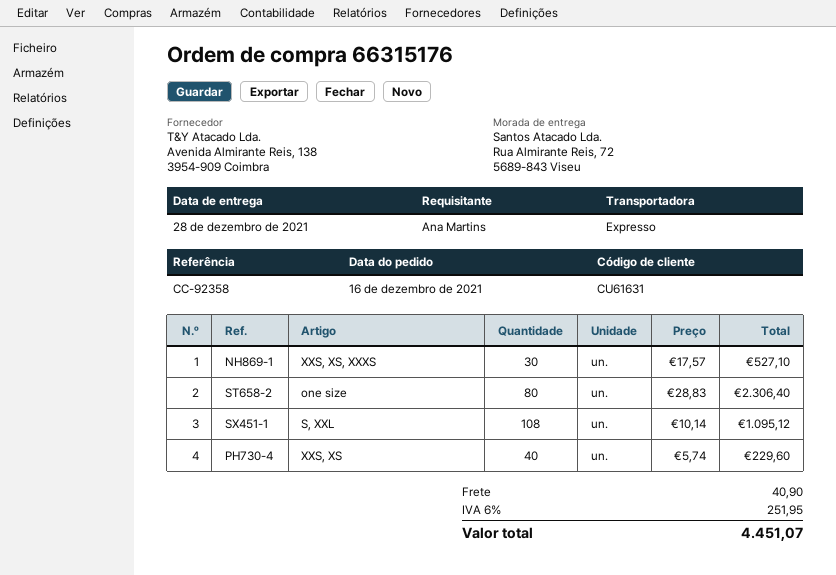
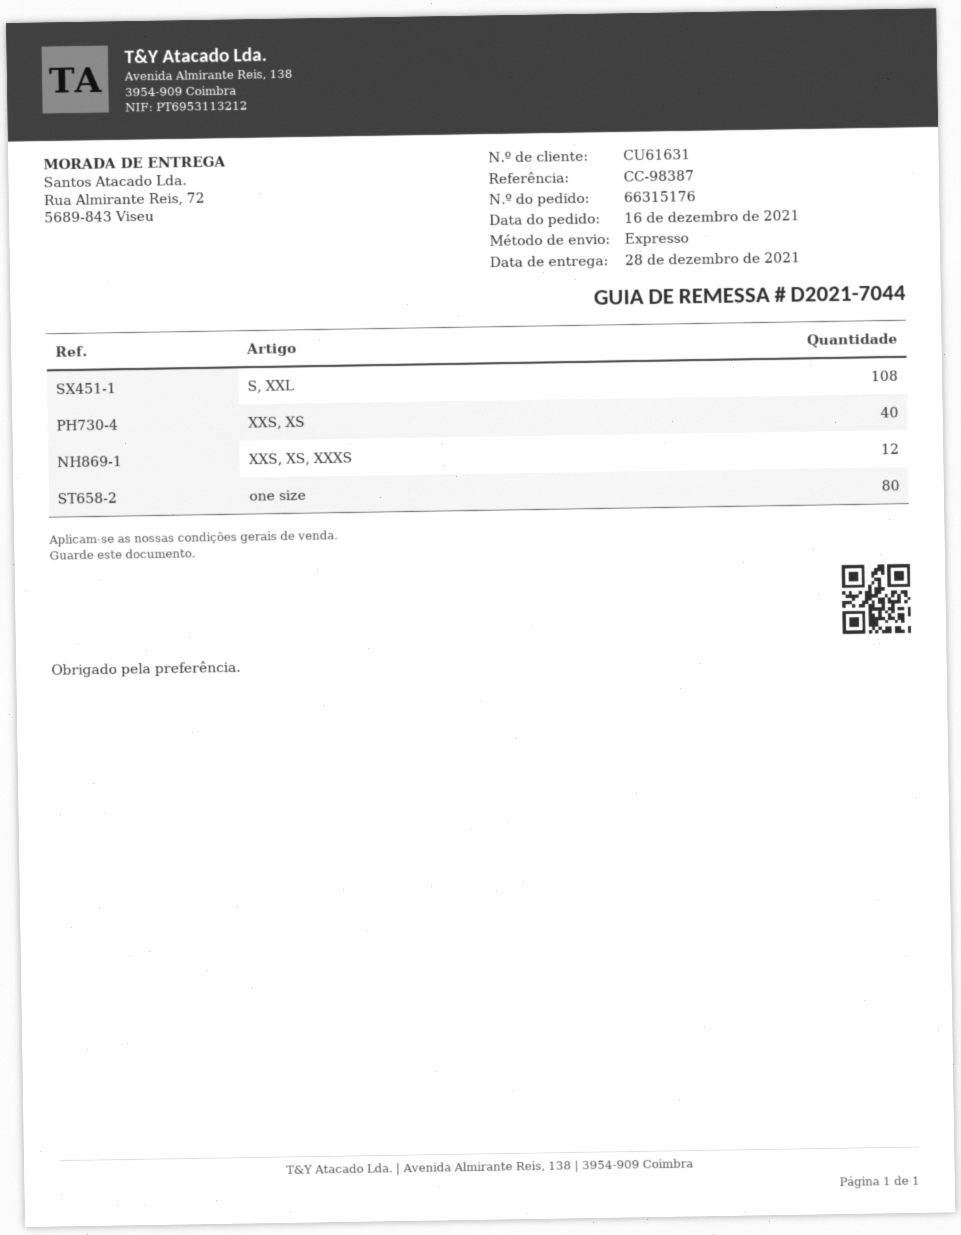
reference: CC-92358 -> CC-98387
XXS, XS, XXXS: 30 -> 12

